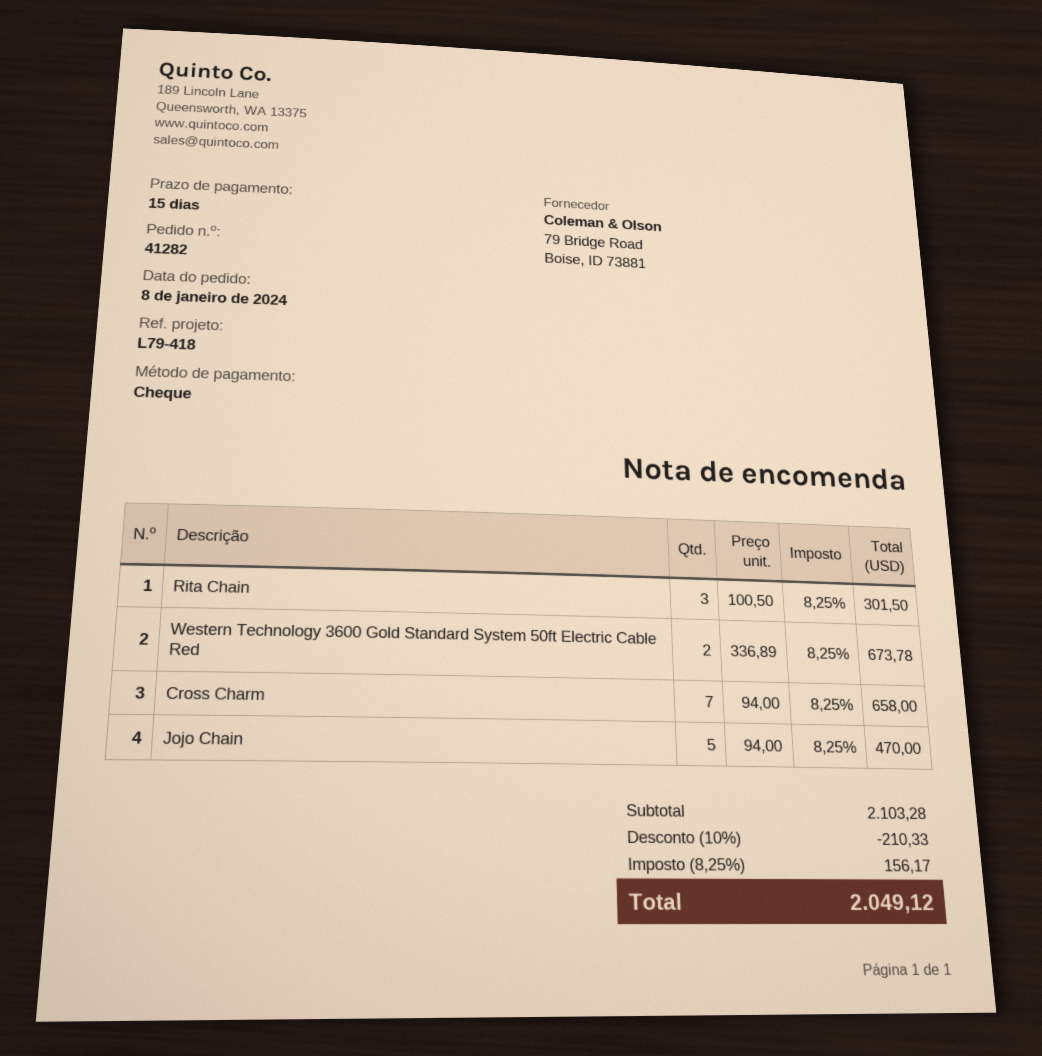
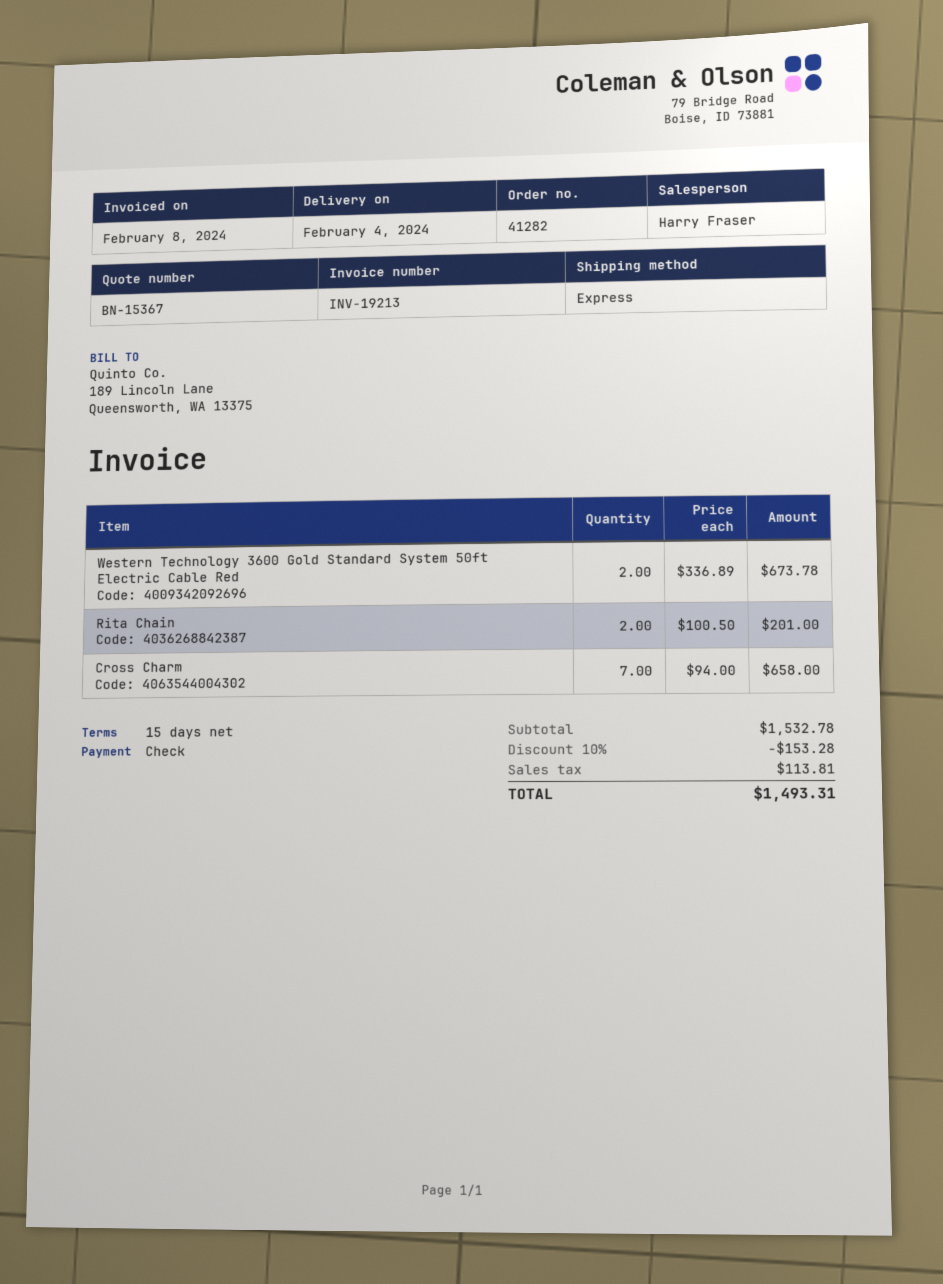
Rita Chain: 3 x 100.50 = 301.50 -> 2 x 100.50 = 201.00
Jojo Chain: 5 x 94.00 = 470.00 -> none
subtotal: 2103.28 -> 1532.78
discount: 10% = 210.33 -> 10% = 153.28
tax: 156.17 -> 113.81
total: 2049.12 -> 1493.31

